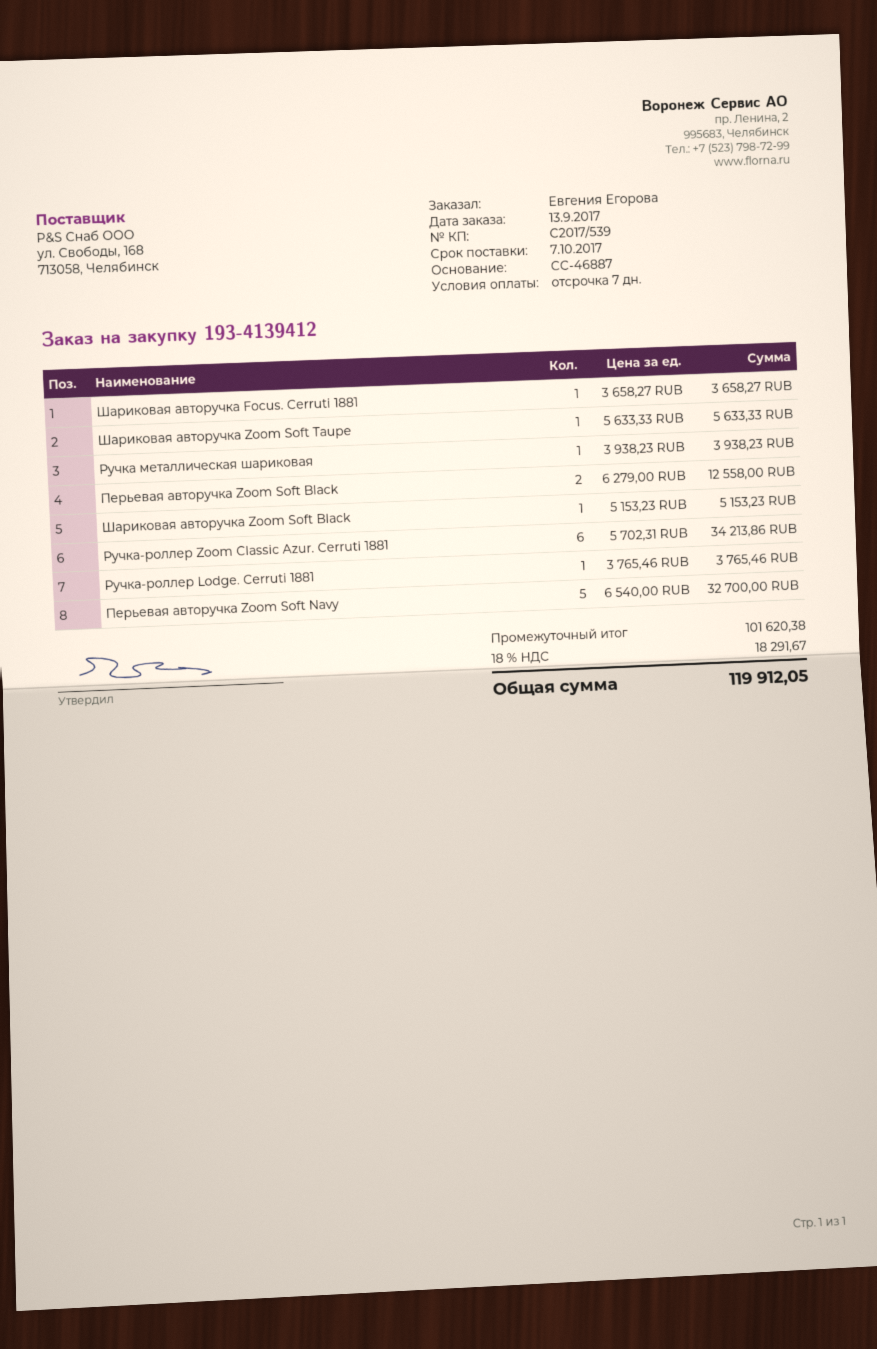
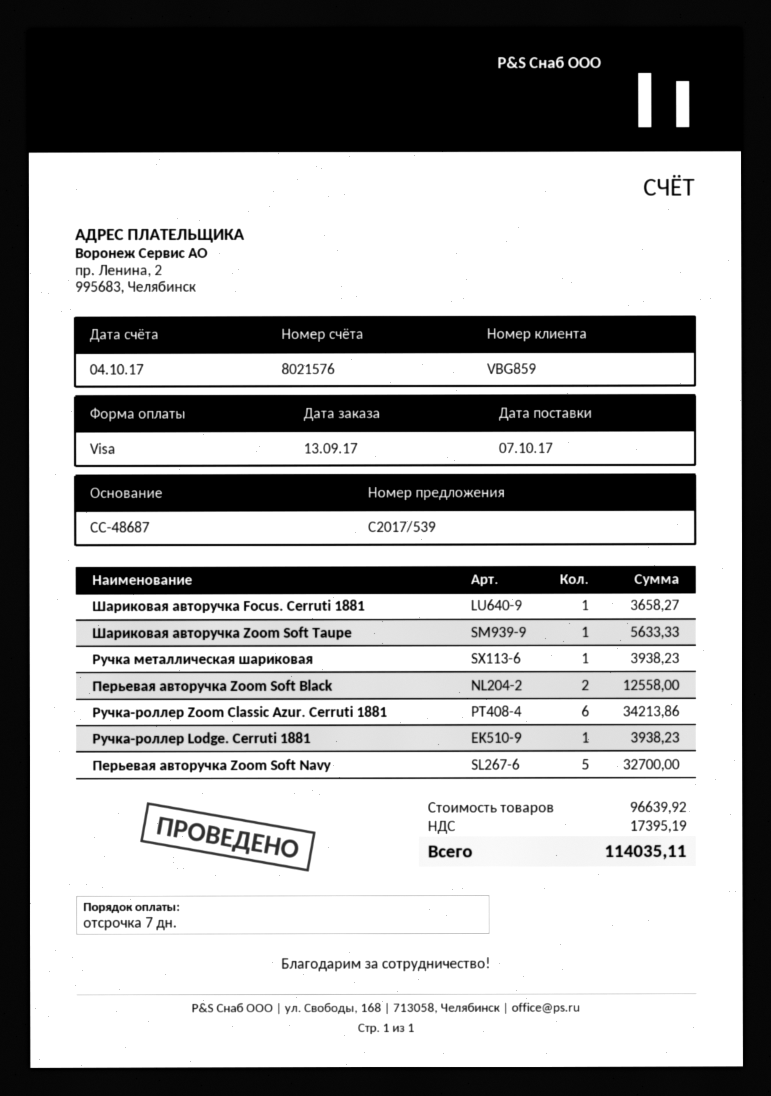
reference: CC-46887 -> CC-48687
Шариковая авторучка Zoom Soft Black: 1 for 5153.23 -> none
Ручка-роллер Lodge. Cerruti 1881: 1 for 3765.46 -> 1 for 3938.23
subtotal: 101620.38 -> 96639.92
tax: 18291.67 -> 17395.19
total: 119912.05 -> 114035.11

